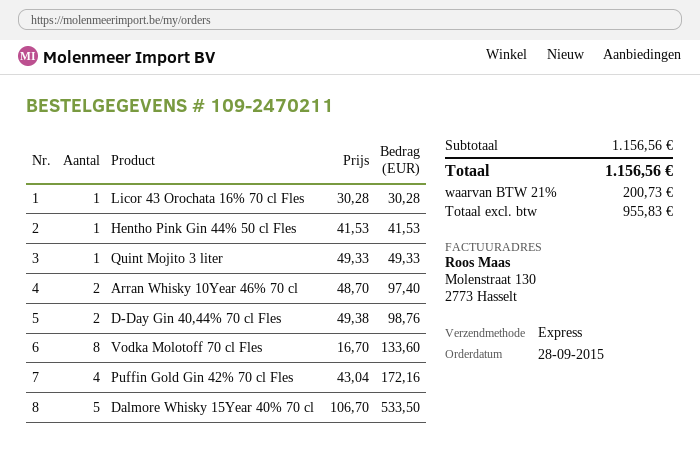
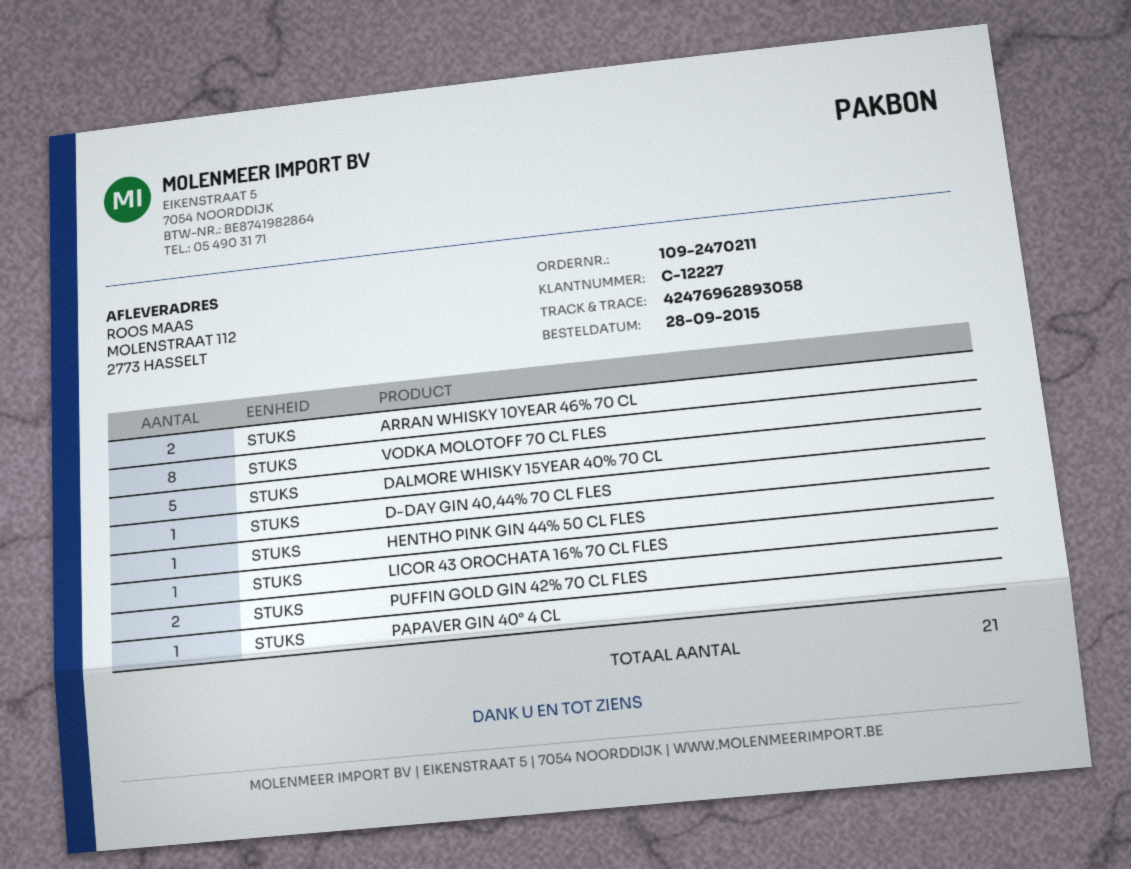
Quint Mojito 3 liter: 1 -> none
D-Day Gin 40,44% 70 cl Fles: 2 -> 1
Puffin Gold Gin 42% 70 cl Fles: 4 -> 2
PAPAVER GIN 40° 4 CL: none -> 1

